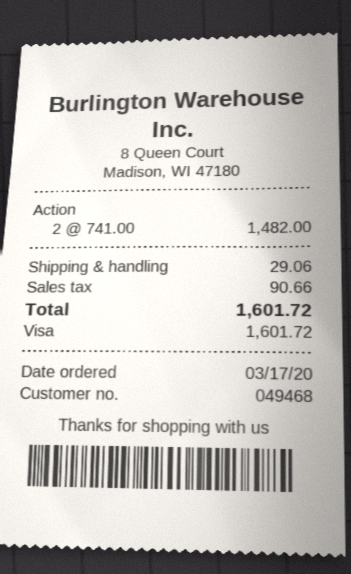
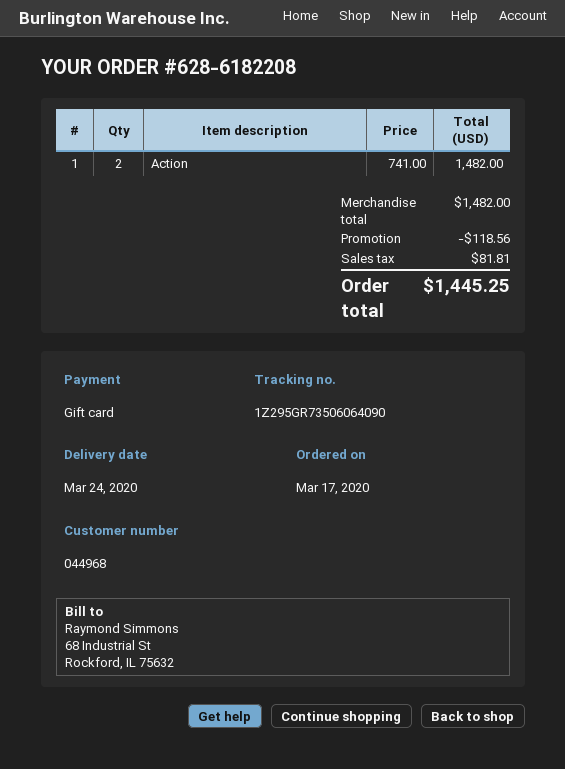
customer number: 049468 -> 044968
payment method: Visa -> gift card
discount: none -> 118.56
shipping: 29.06 -> none
tax: 90.66 -> 81.81
total: 1601.72 -> 1445.25

